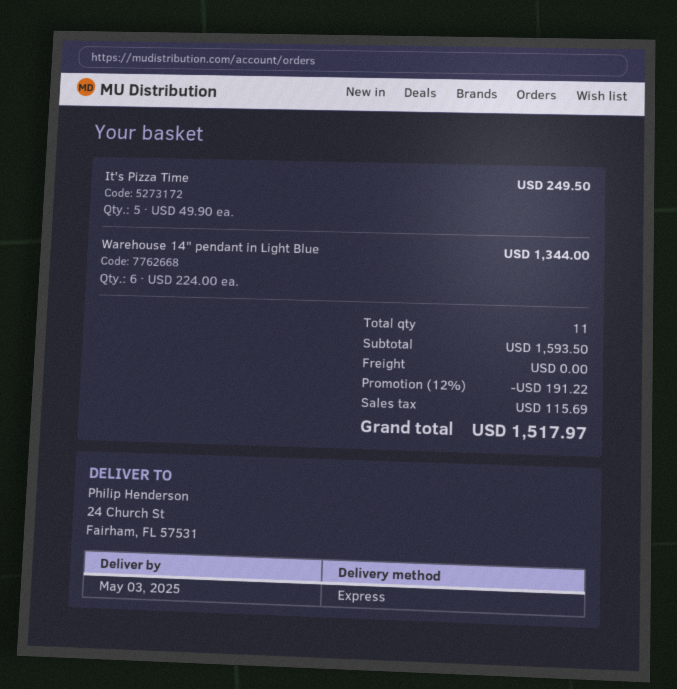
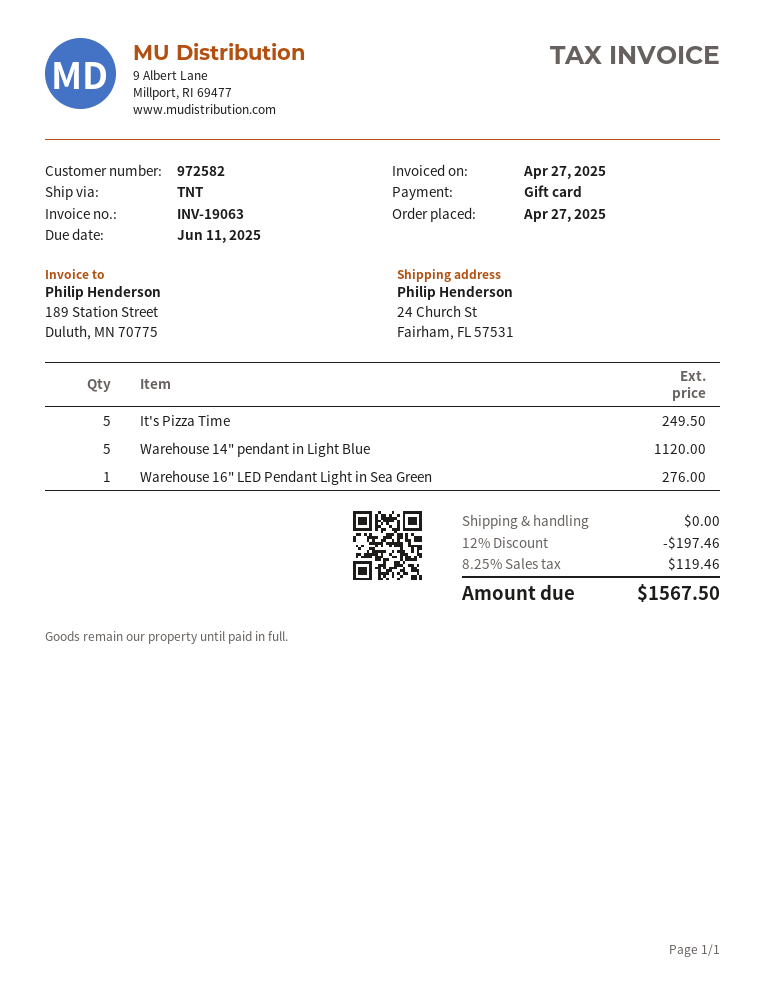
shipping method: express -> TNT
Warehouse 14" pendant in Light Blue: 6 for 1344.00 -> 5 for 1120.00
Warehouse 16" LED Pendant Light in Sea Green: none -> 1 for 276.00
discount: 12% = 191.22 -> 12% = 197.46
tax: 115.69 -> 119.46
total: 1517.97 -> 1567.50

